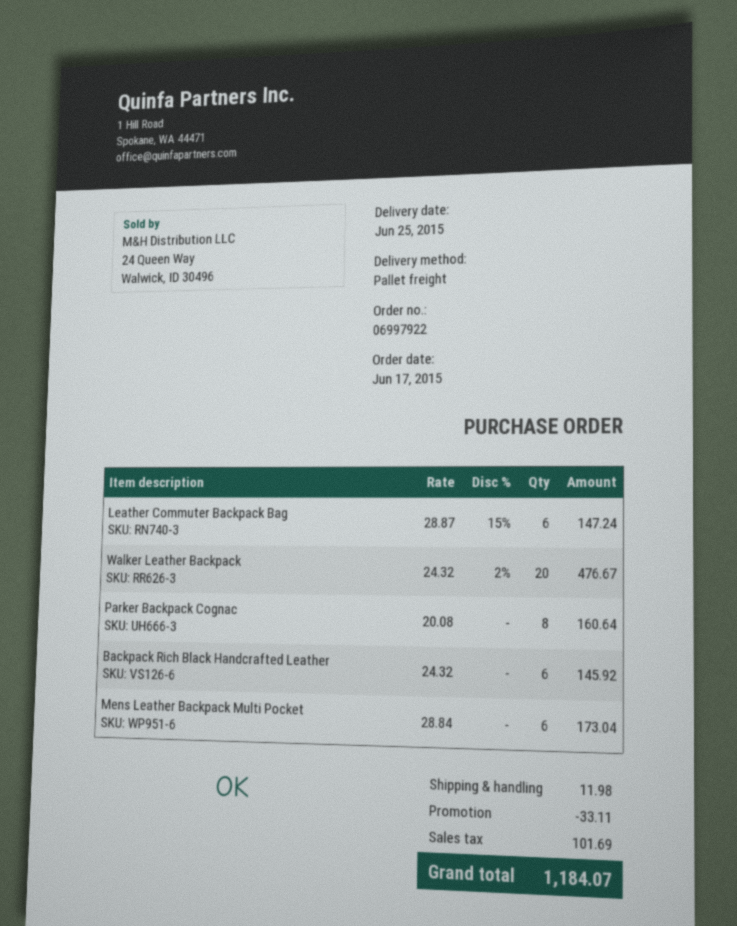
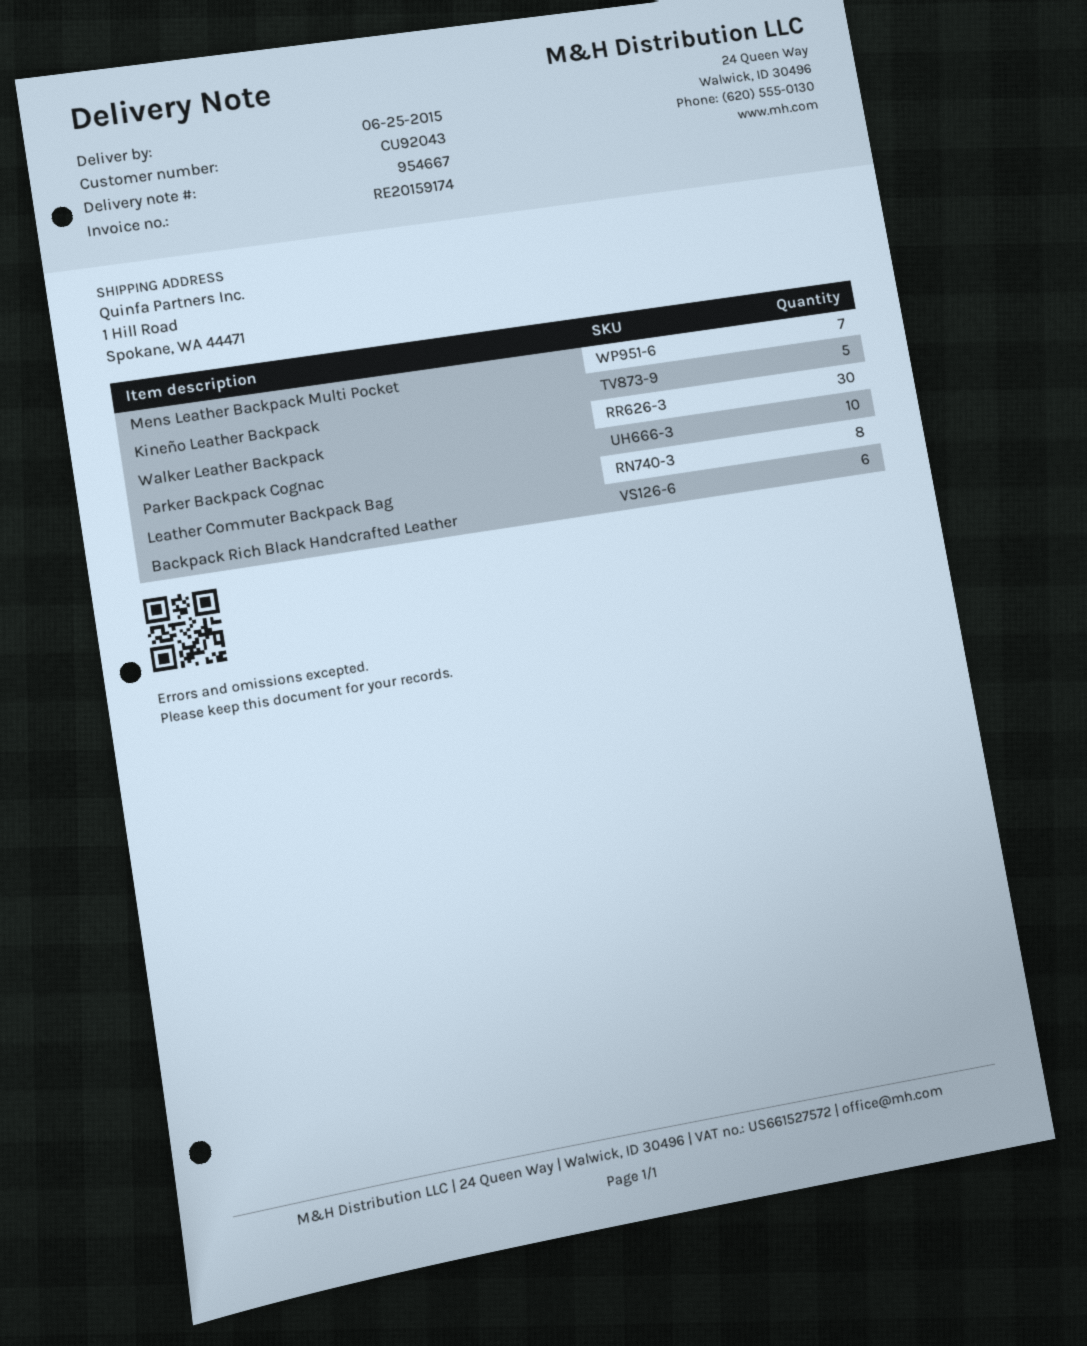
Leather Commuter Backpack Bag: 6 -> 8
Walker Leather Backpack: 20 -> 30
Parker Backpack Cognac: 8 -> 10
Mens Leather Backpack Multi Pocket: 6 -> 7
Kineño Leather Backpack: none -> 5

